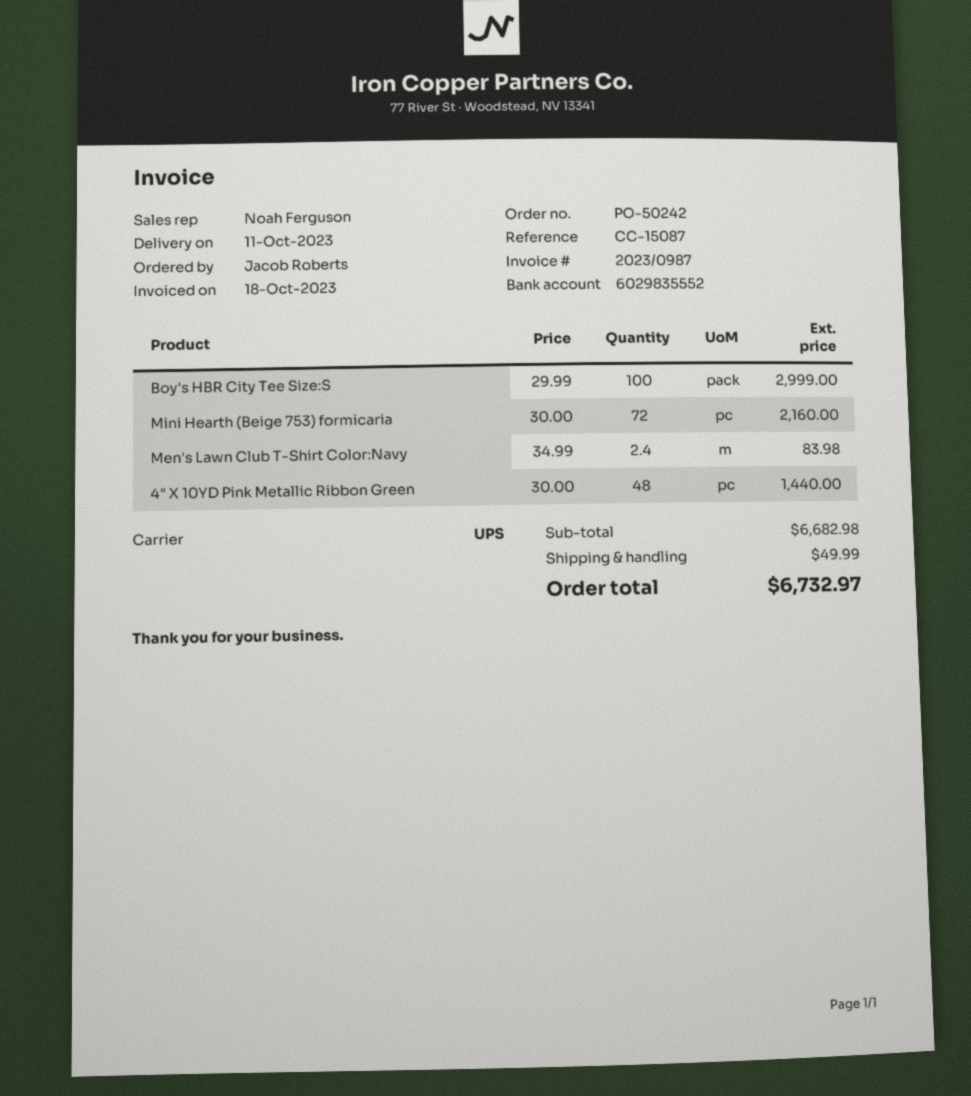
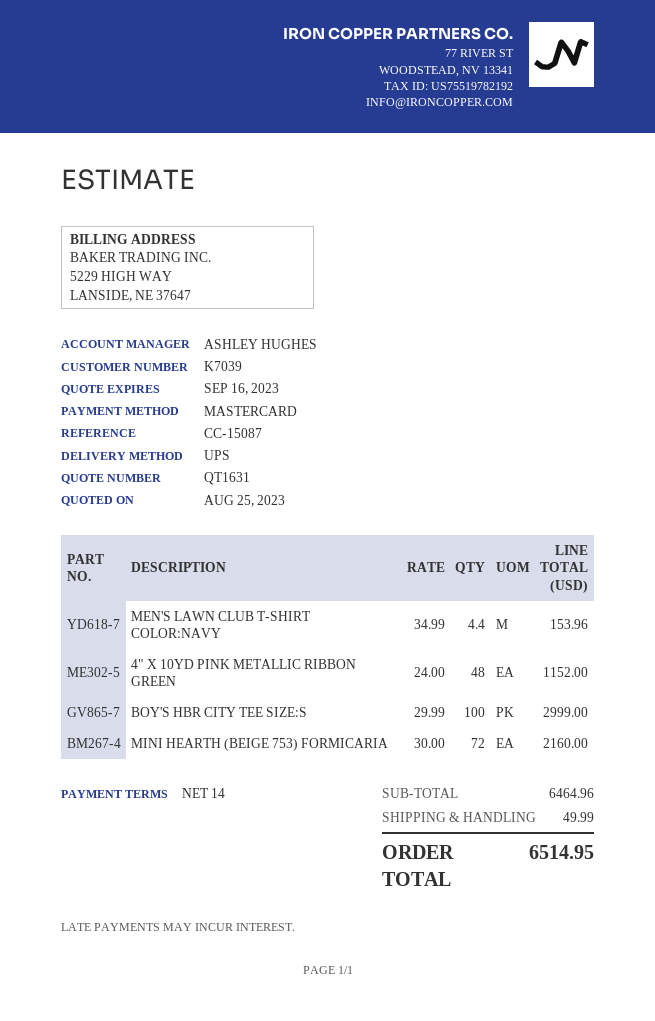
sales rep: Noah Ferguson -> ASHLEY HUGHES
Men's Lawn Club T-Shirt Color:Navy: 2.4 x 34.99 = 83.98 -> 4.4 x 34.99 = 153.96
4" X 10YD Pink Metallic Ribbon Green: 48 x 30.00 = 1440.00 -> 48 x 24.00 = 1152.00
subtotal: 6682.98 -> 6464.96
total: 6732.97 -> 6514.95

